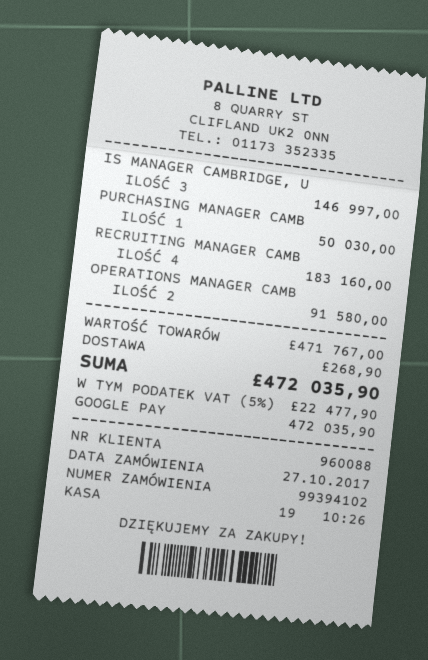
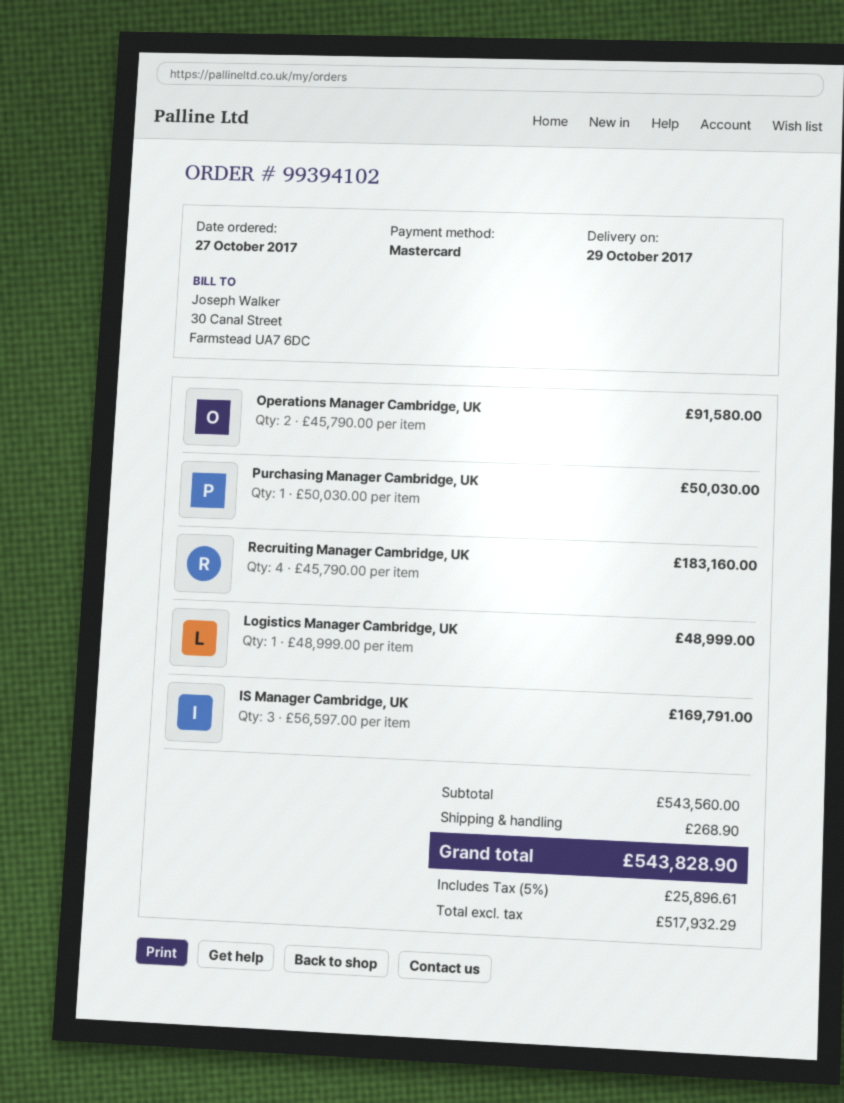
payment method: Google Pay -> Mastercard
IS MANAGER CAMBRIDGE, U: 3 for 146997.00 -> 3 for 169791.00
Logistics Manager Cambridge, UK: none -> 1 for 48999.00
subtotal: 471767.00 -> 543560.00
tax: 5% = 22477.90 -> 5% = 25896.61
total: 472035.90 -> 543828.90

